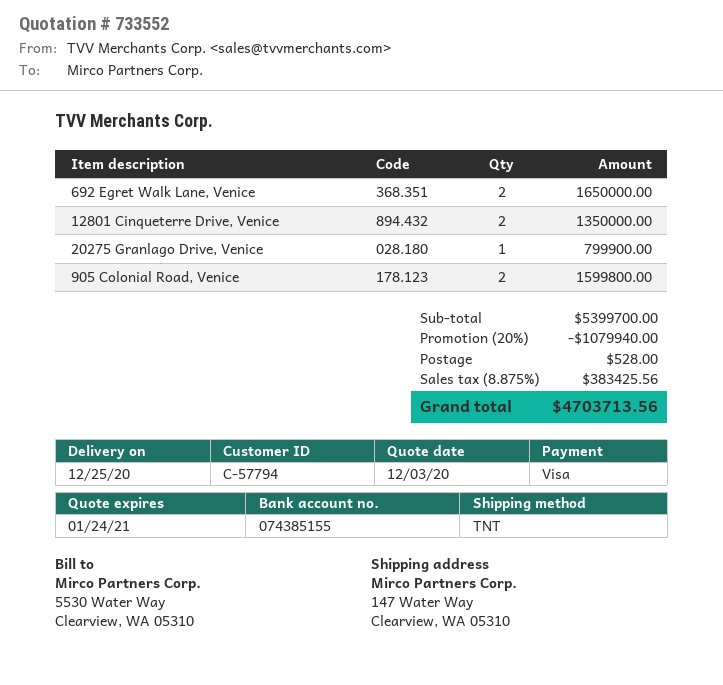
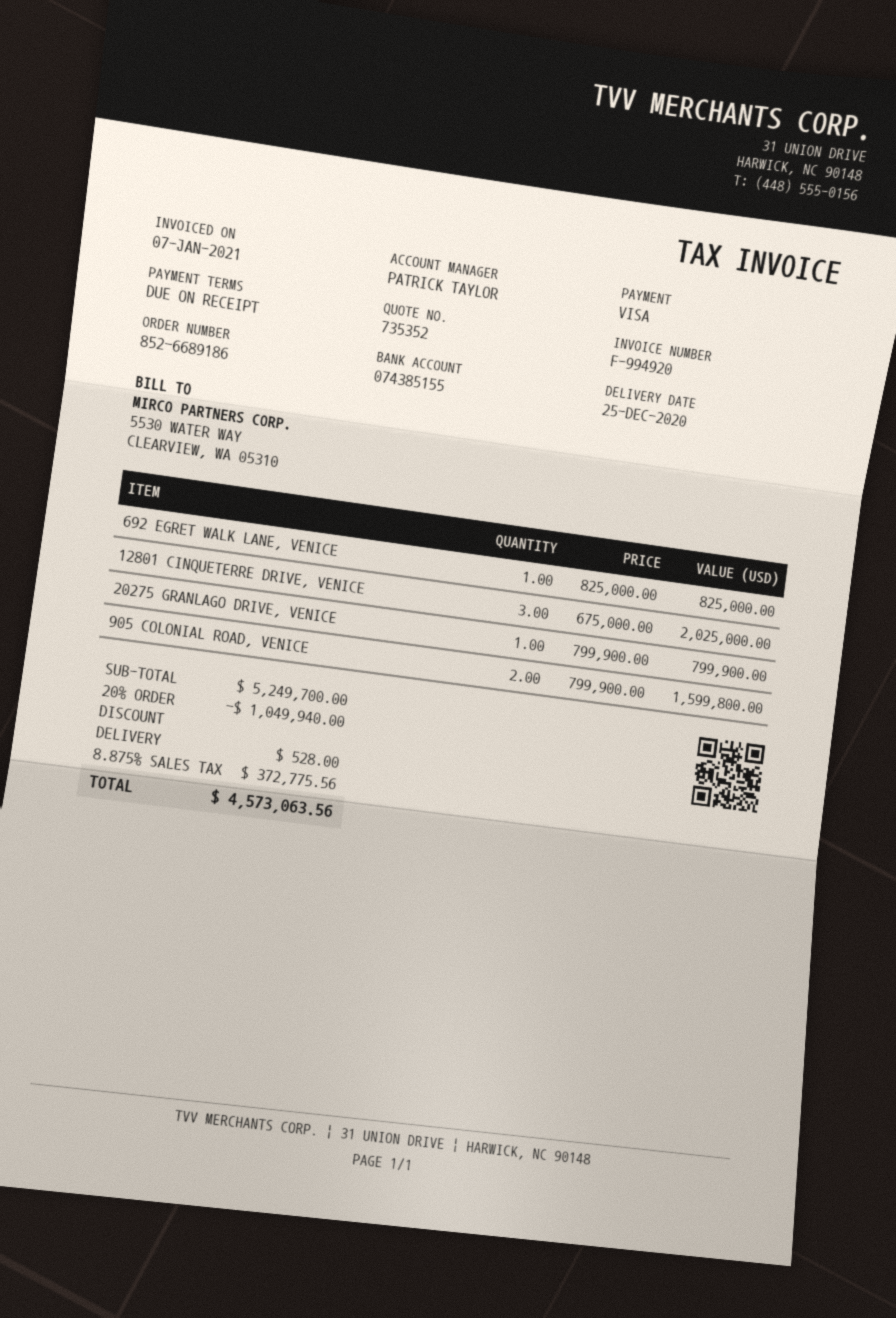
quote number: 733552 -> 735352
692 Egret Walk Lane, Venice: 2 for 1650000.00 -> 1 for 825000.00
12801 Cinqueterre Drive, Venice: 2 for 1350000.00 -> 3 for 2025000.00
subtotal: 5399700.00 -> 5249700.00
discount: 20% = 1079940.00 -> 20% = 1049940.00
tax: 8.875% = 383425.56 -> 8.875% = 372775.56
total: 4703713.56 -> 4573063.56

